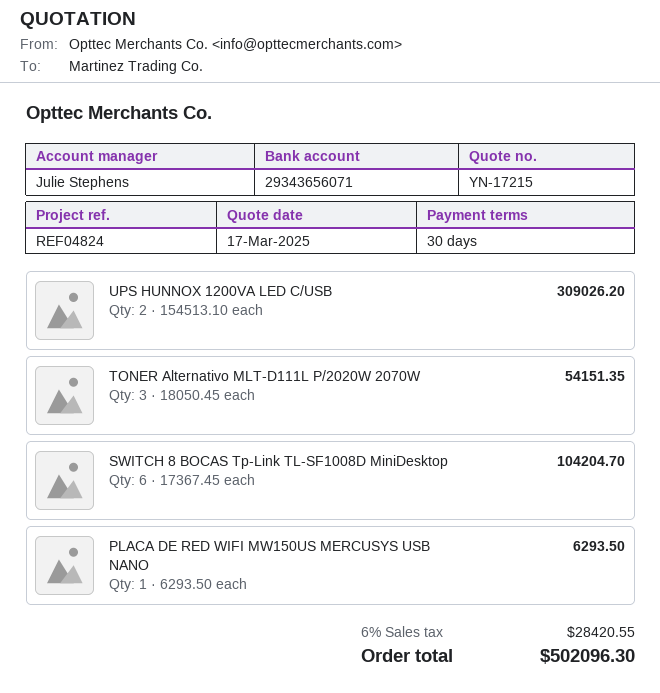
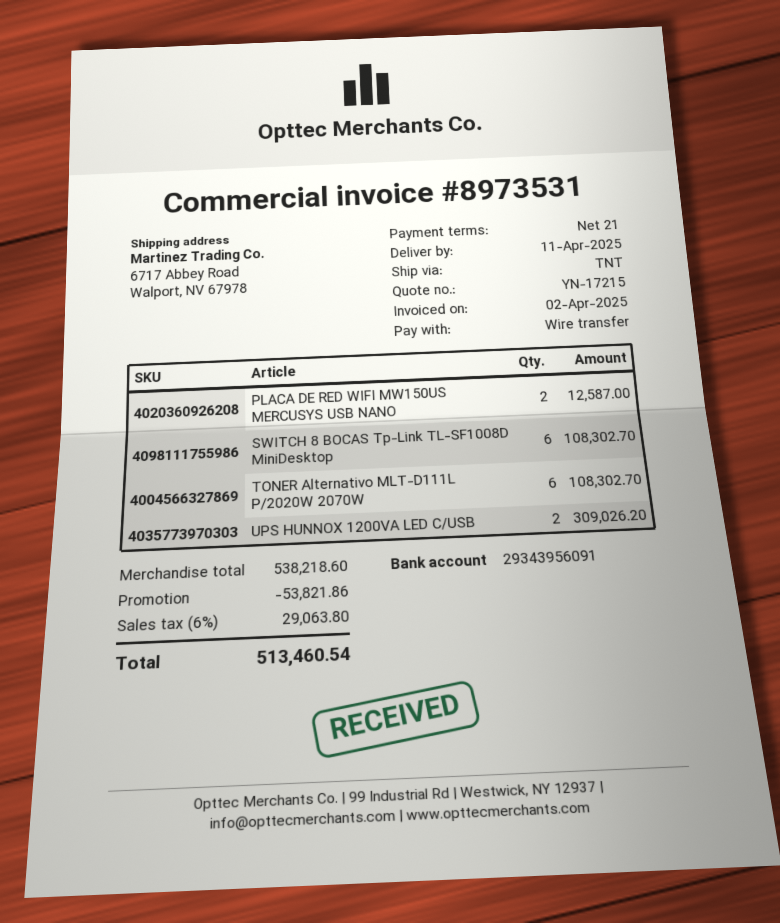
payment terms: 30 days -> 21 days
bank account: 29343656071 -> 29343956091
TONER Alternativo MLT-D111L P/2020W 2070W: 3 for 54151.35 -> 6 for 108302.70
SWITCH 8 BOCAS Tp-Link TL-SF1008D MiniDesktop: 6 for 104204.70 -> 6 for 108302.70
PLACA DE RED WIFI MW150US MERCUSYS USB NANO: 1 for 6293.50 -> 2 for 12587.00
discount: none -> 53821.86
tax: 6% = 28420.55 -> 6% = 29063.80
total: 502096.30 -> 513460.54

